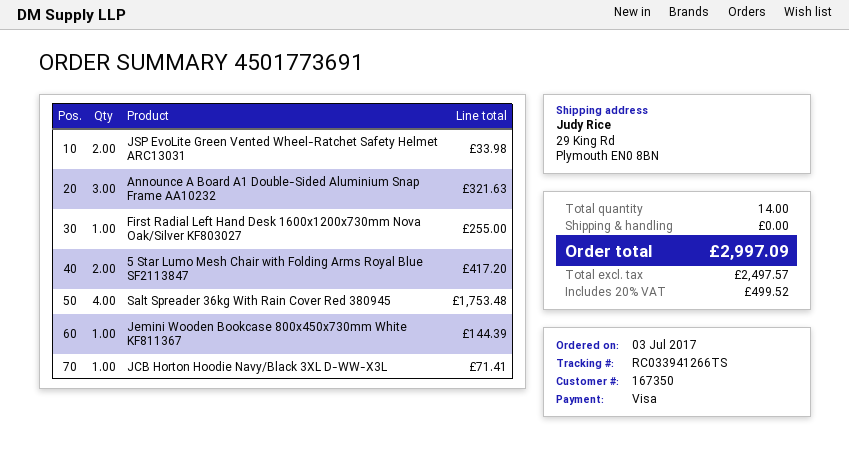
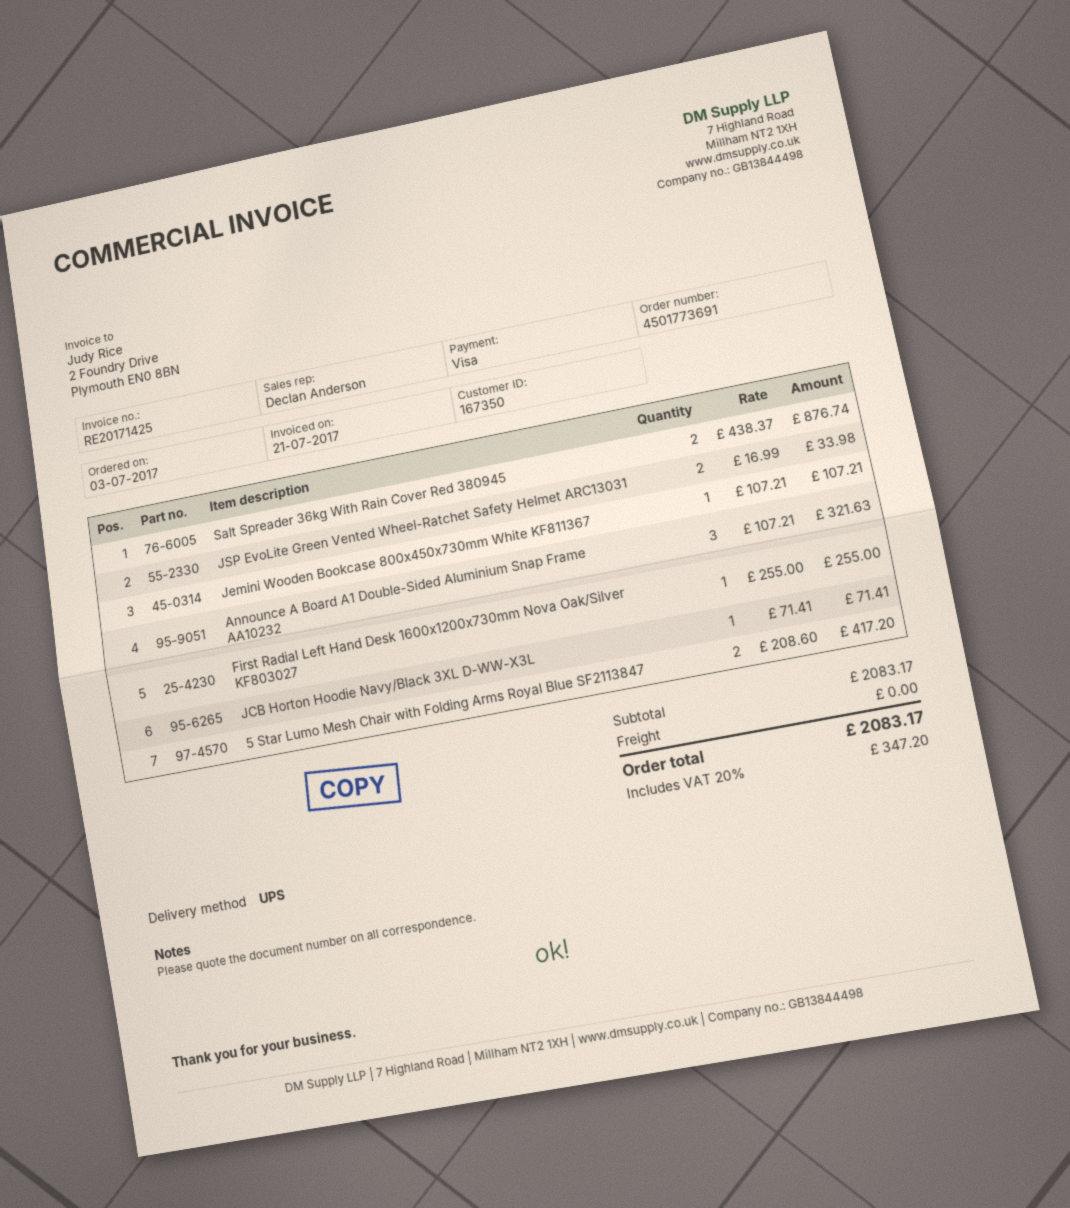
Salt Spreader 36kg With Rain Cover Red 380945: 4 for 1753.48 -> 2 for 876.74
Jemini Wooden Bookcase 800x450x730mm White KF811367: 1 for 144.39 -> 1 for 107.21
tax: 20% = 499.52 -> 20% = 347.20
total: 2997.09 -> 2083.17

